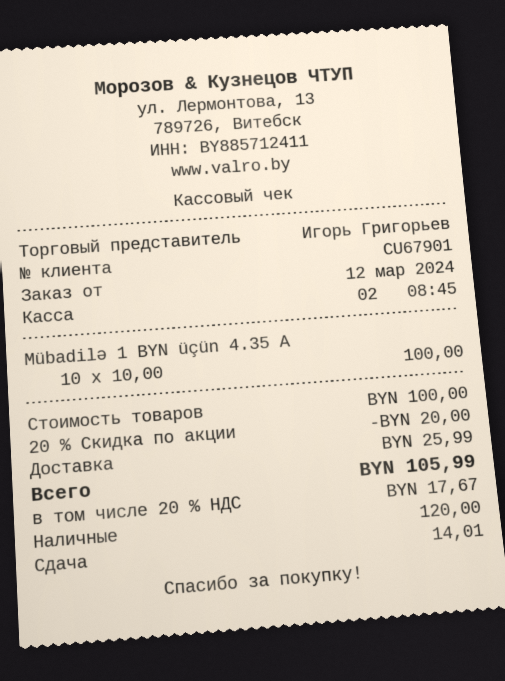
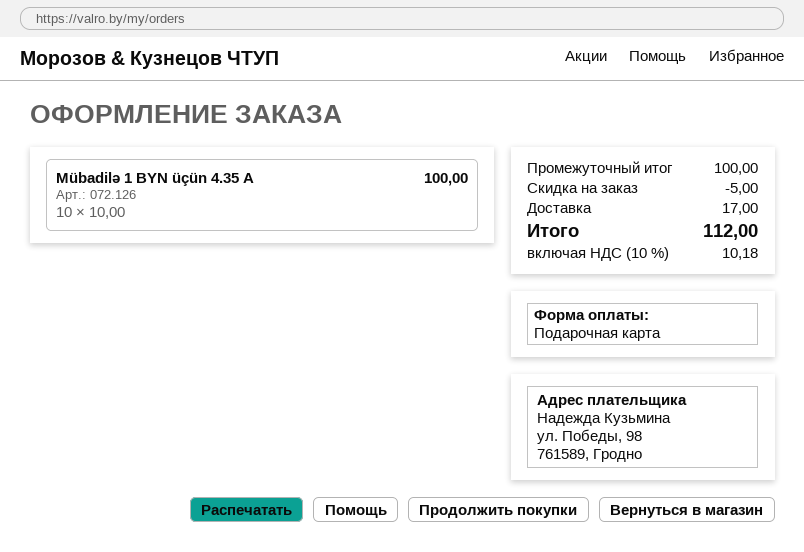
payment method: cash -> gift card
discount: 20.00 -> 5.00
shipping: 25.99 -> 17.00
tax: 20% = 17.67 -> 10% = 10.18
total: 105.99 -> 112.00

